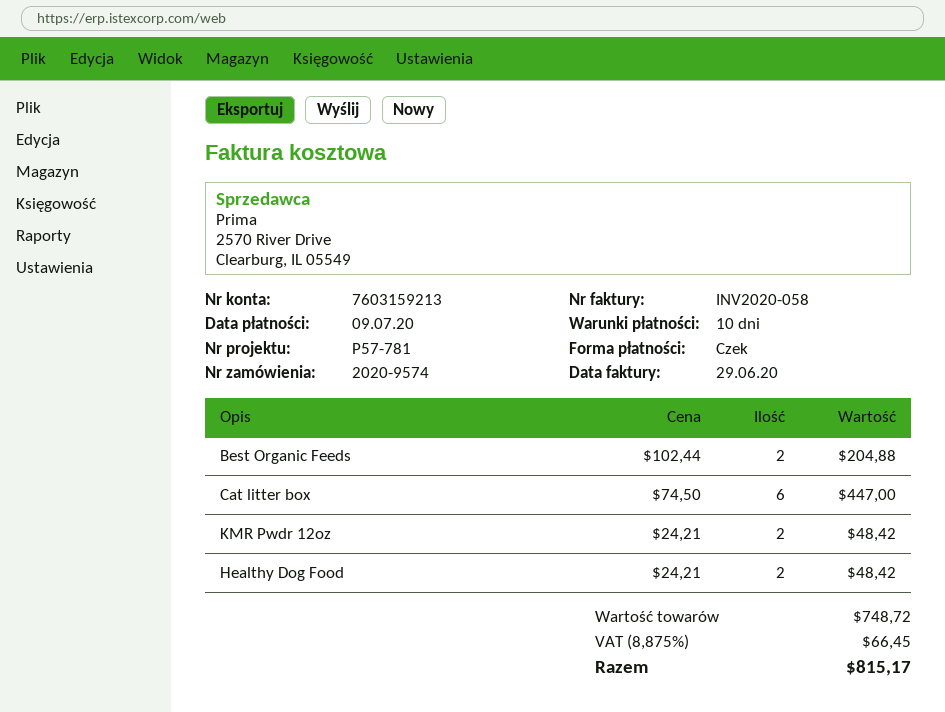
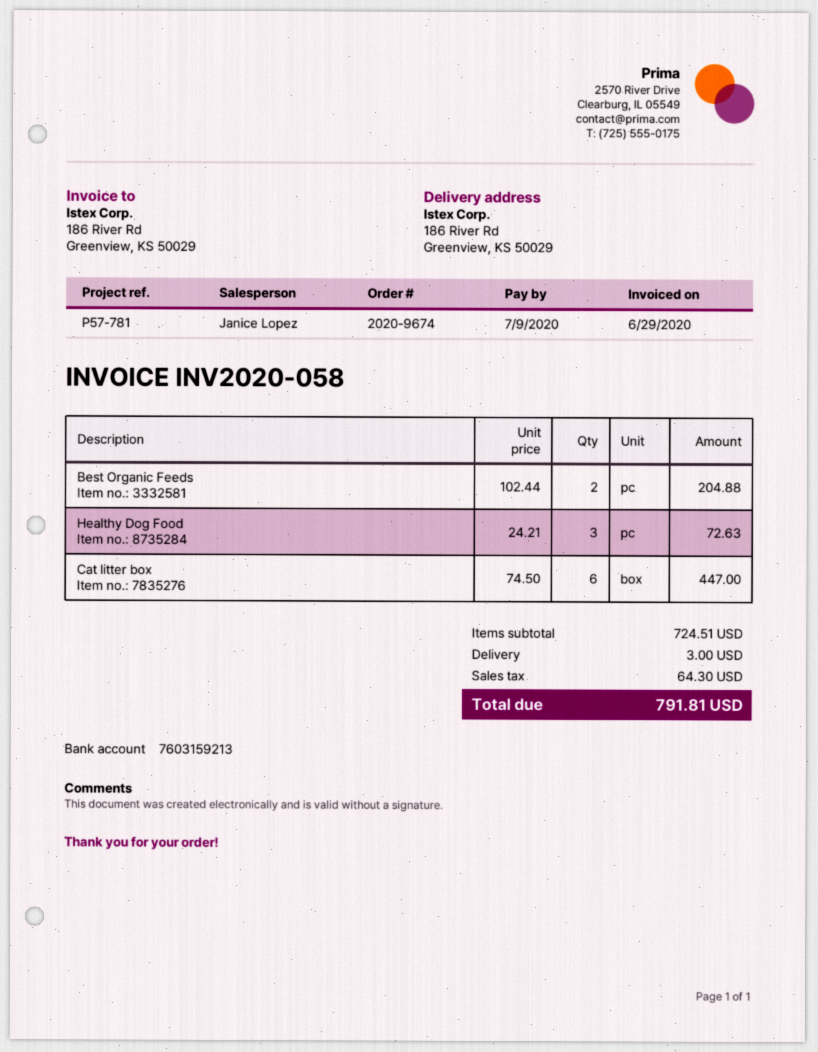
order number: 2020-9574 -> 2020-9674
KMR Pwdr 12oz: 2 x 24.21 = 48.42 -> none
Healthy Dog Food: 2 x 24.21 = 48.42 -> 3 x 24.21 = 72.63
subtotal: 748.72 -> 724.51
shipping: none -> 3.00
tax: 66.45 -> 64.30
total: 815.17 -> 791.81

